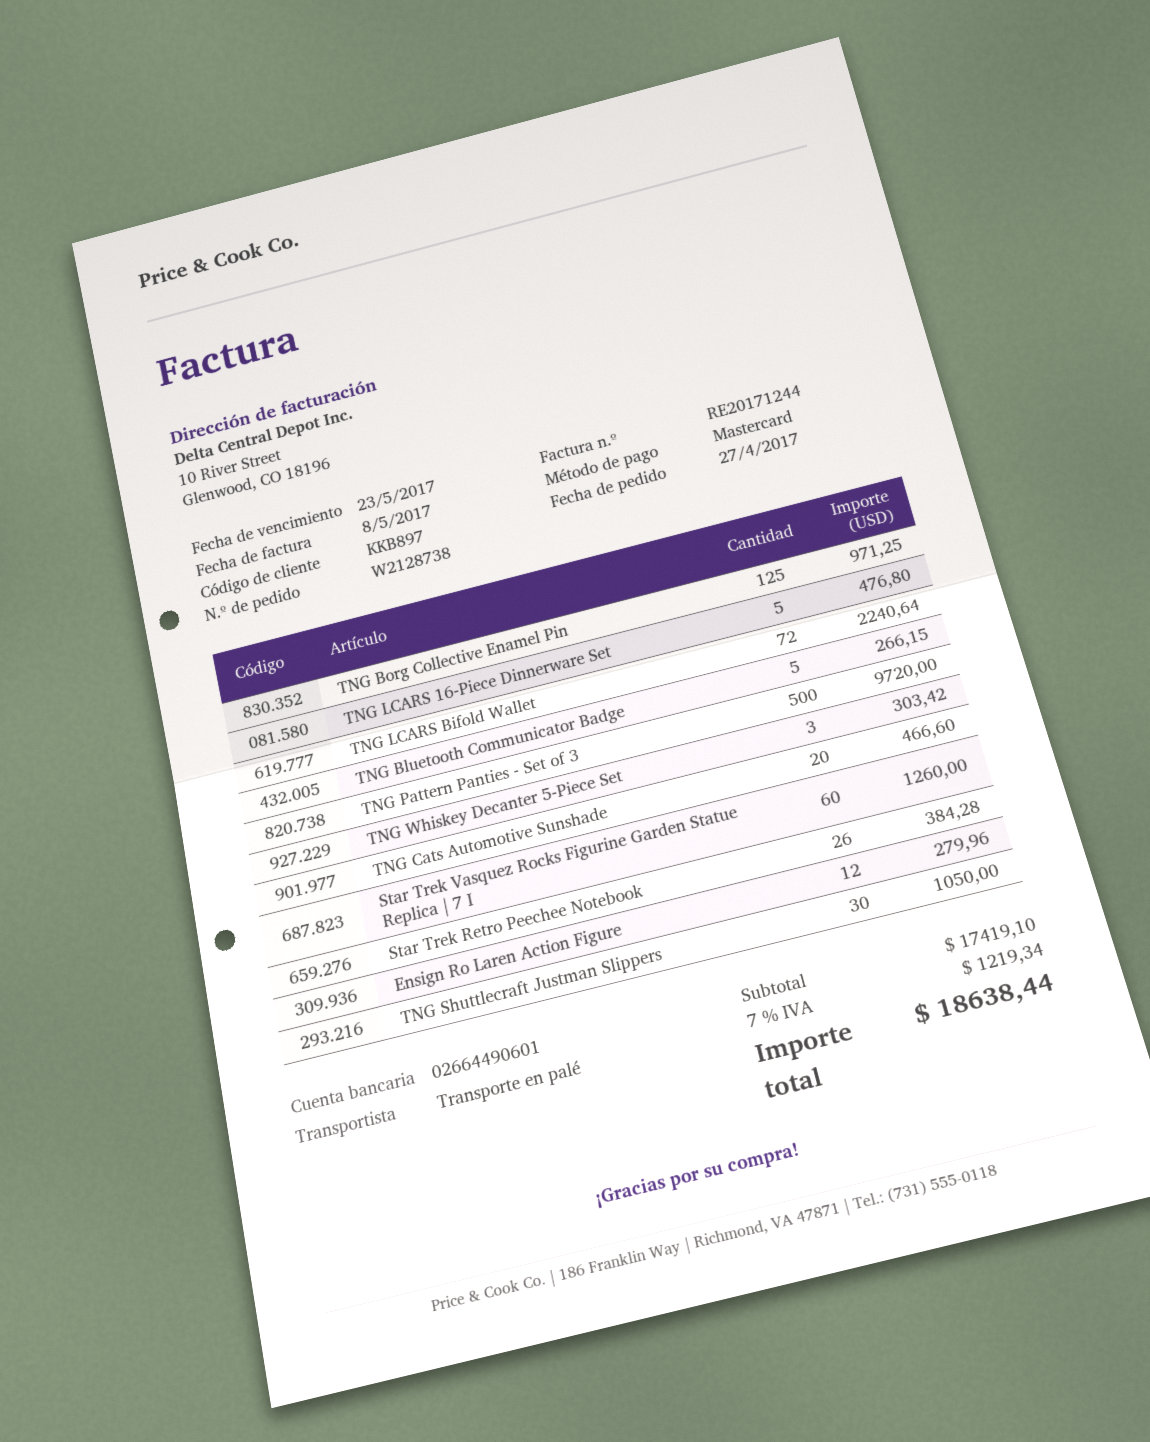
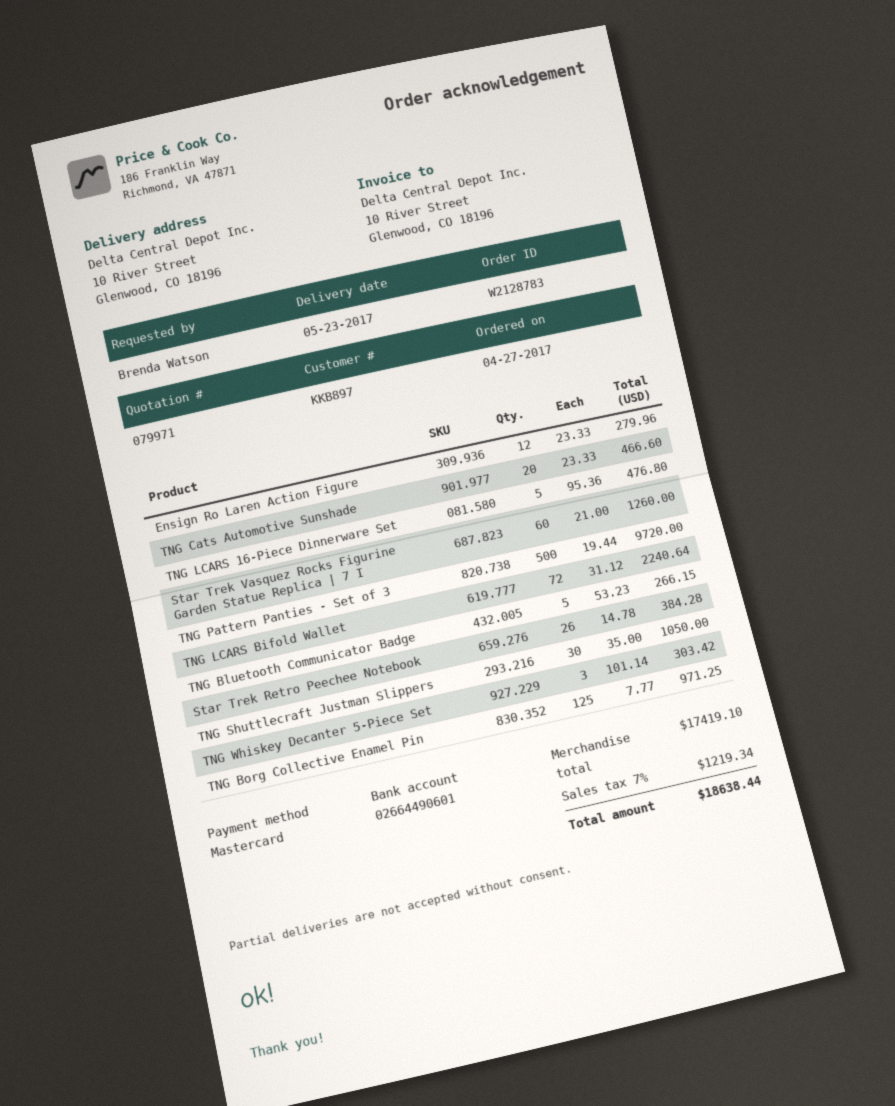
order number: W2128738 -> W2128783

